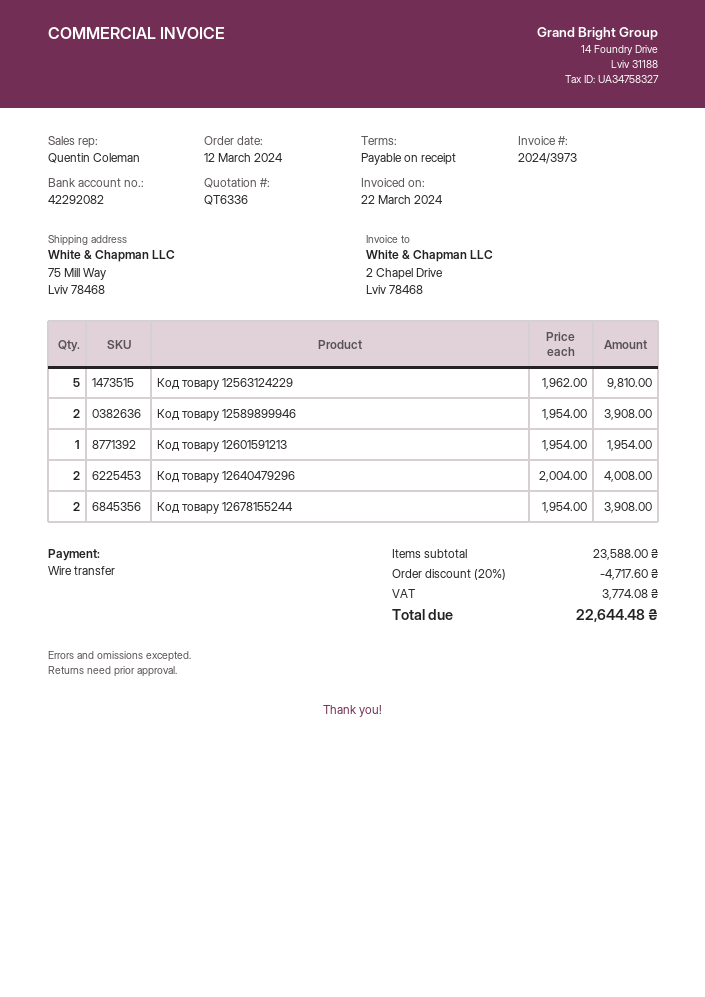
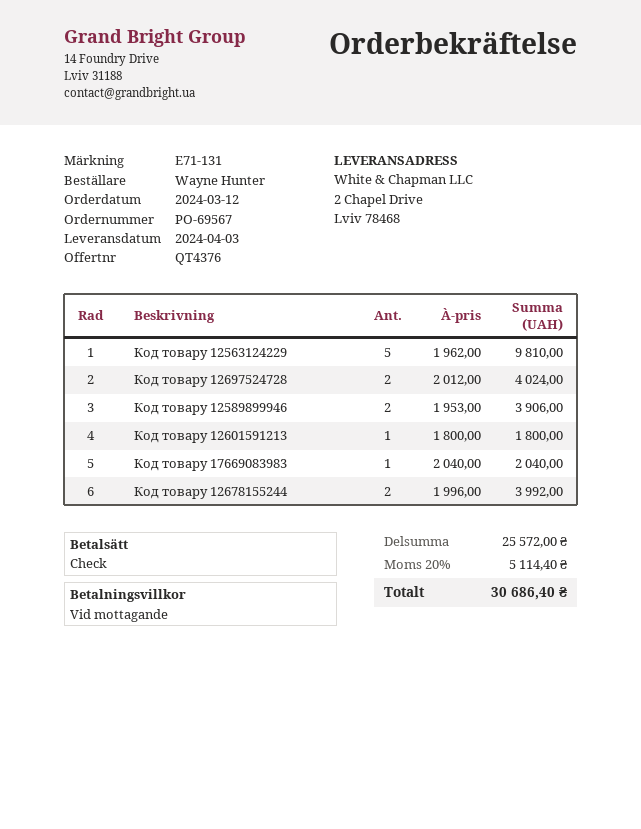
quote number: QT6336 -> QT4376
payment method: bank transfer -> cheque
ship to: 75 Mill Way, Lviv 78468 -> 2 Chapel Drive, Lviv 78468
Код товару 12589899946: 2 x 1954.00 = 3908.00 -> 2 x 1953.00 = 3906.00
Код товару 12601591213: 1 x 1954.00 = 1954.00 -> 1 x 1800.00 = 1800.00
Код товару 12640479296: 2 x 2004.00 = 4008.00 -> none
Код товару 12678155244: 2 x 1954.00 = 3908.00 -> 2 x 1996.00 = 3992.00
Код товару 12697524728: none -> 2 x 2012.00 = 4024.00
Код товару 17669083983: none -> 1 x 2040.00 = 2040.00
subtotal: 23588.00 -> 25572.00
discount: 20% = 4717.60 -> none
tax: 3774.08 -> 5114.40
total: 22644.48 -> 30686.40

